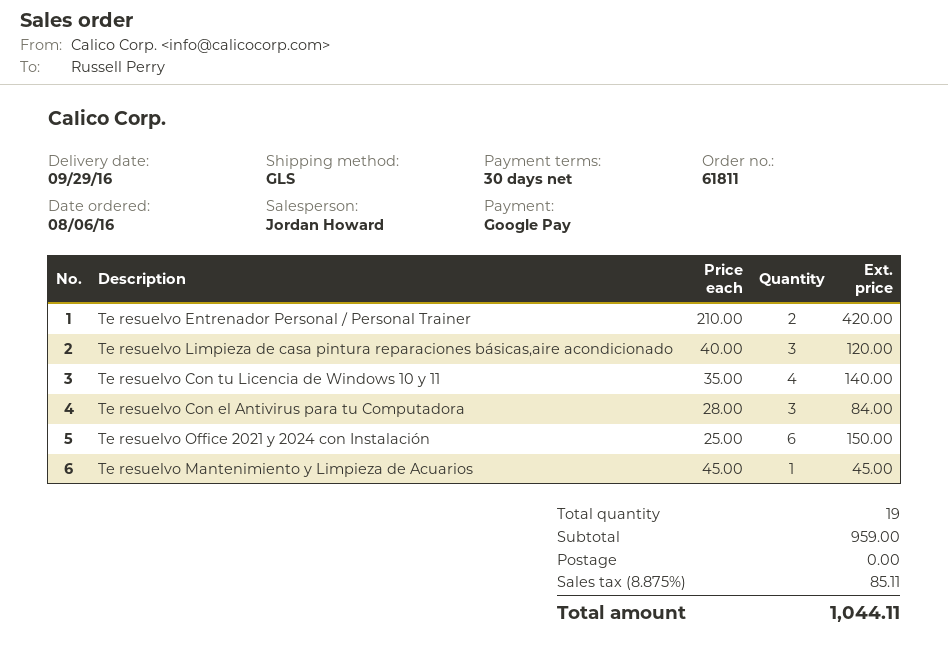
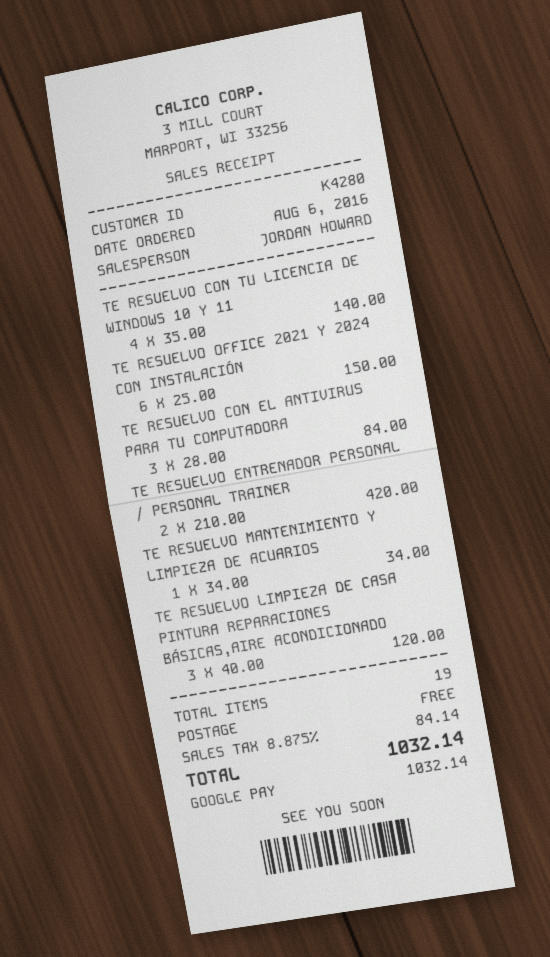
Te resuelvo Mantenimiento y Limpieza de Acuarios: 1 x 45.00 = 45.00 -> 1 x 34.00 = 34.00
tax: 8.875% = 85.11 -> 8.875% = 84.14
total: 1044.11 -> 1032.14

